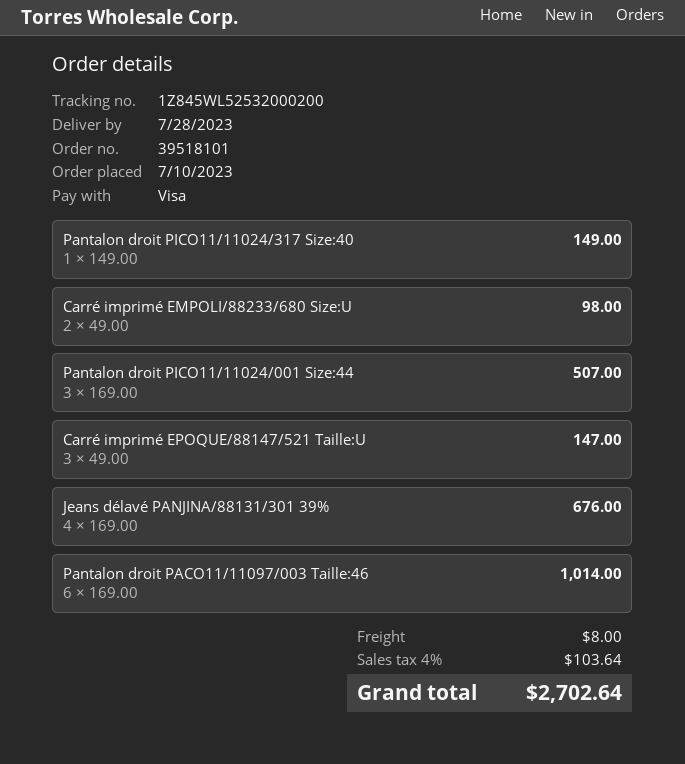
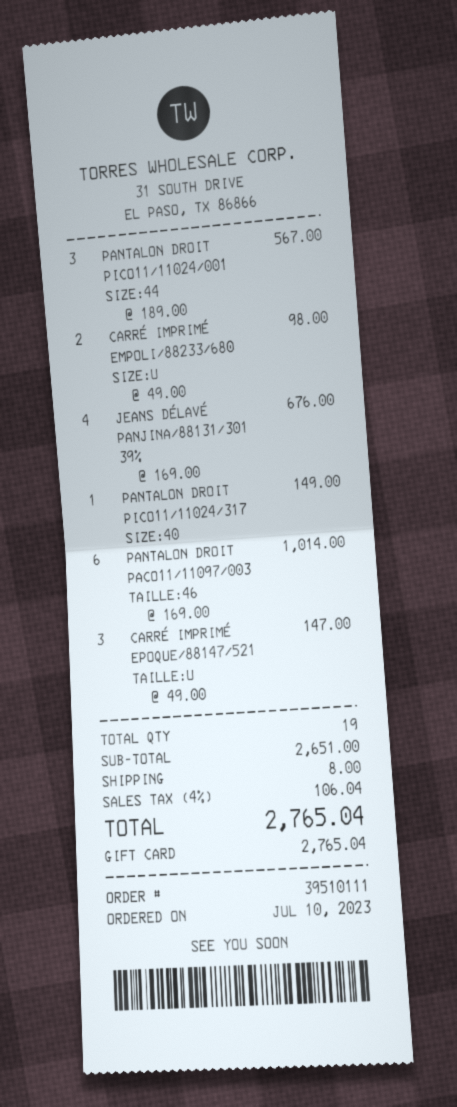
order number: 39518101 -> 39510111
payment method: Visa -> gift card
Pantalon droit PICO11/11024/001 Size:44: 3 x 169.00 = 507.00 -> 3 x 189.00 = 567.00
tax: 4% = 103.64 -> 4% = 106.04
total: 2702.64 -> 2765.04

